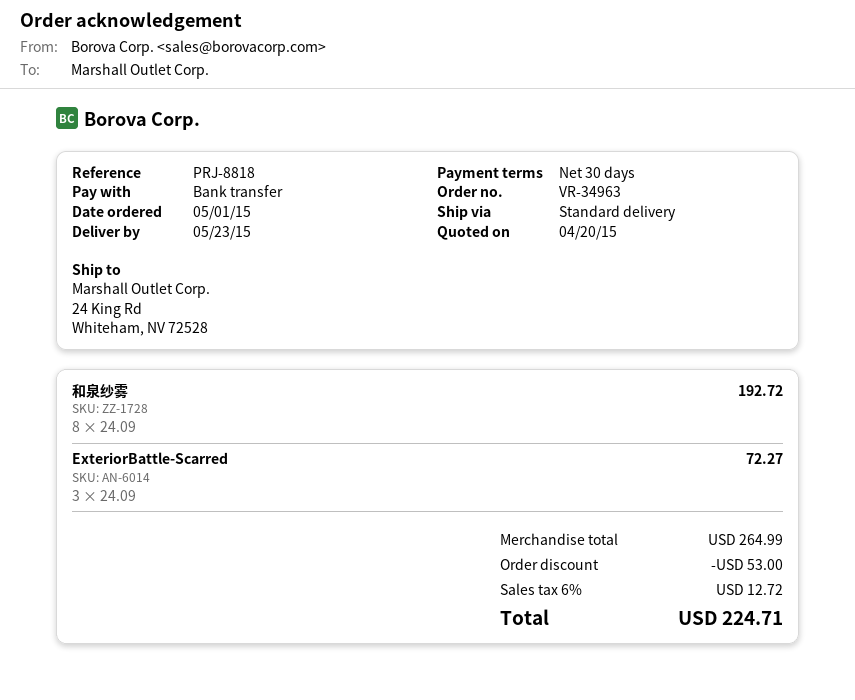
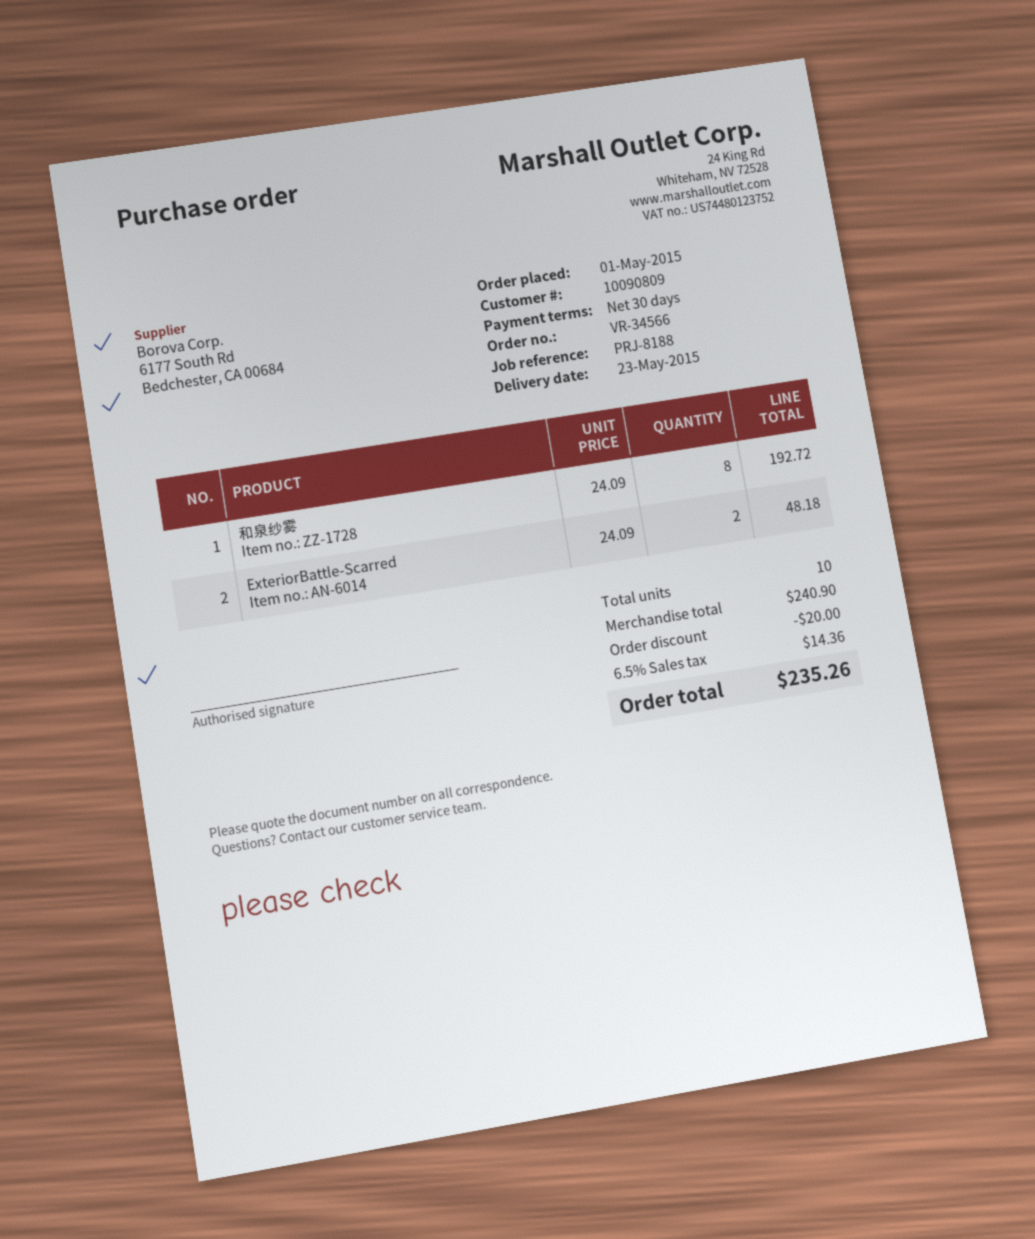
order number: VR-34963 -> VR-34566
reference: PRJ-8818 -> PRJ-8188
ExteriorBattle-Scarred: 3 x 24.09 = 72.27 -> 2 x 24.09 = 48.18
subtotal: 264.99 -> 240.90
discount: 53.00 -> 20.00
tax: 6% = 12.72 -> 6.5% = 14.36
total: 224.71 -> 235.26

